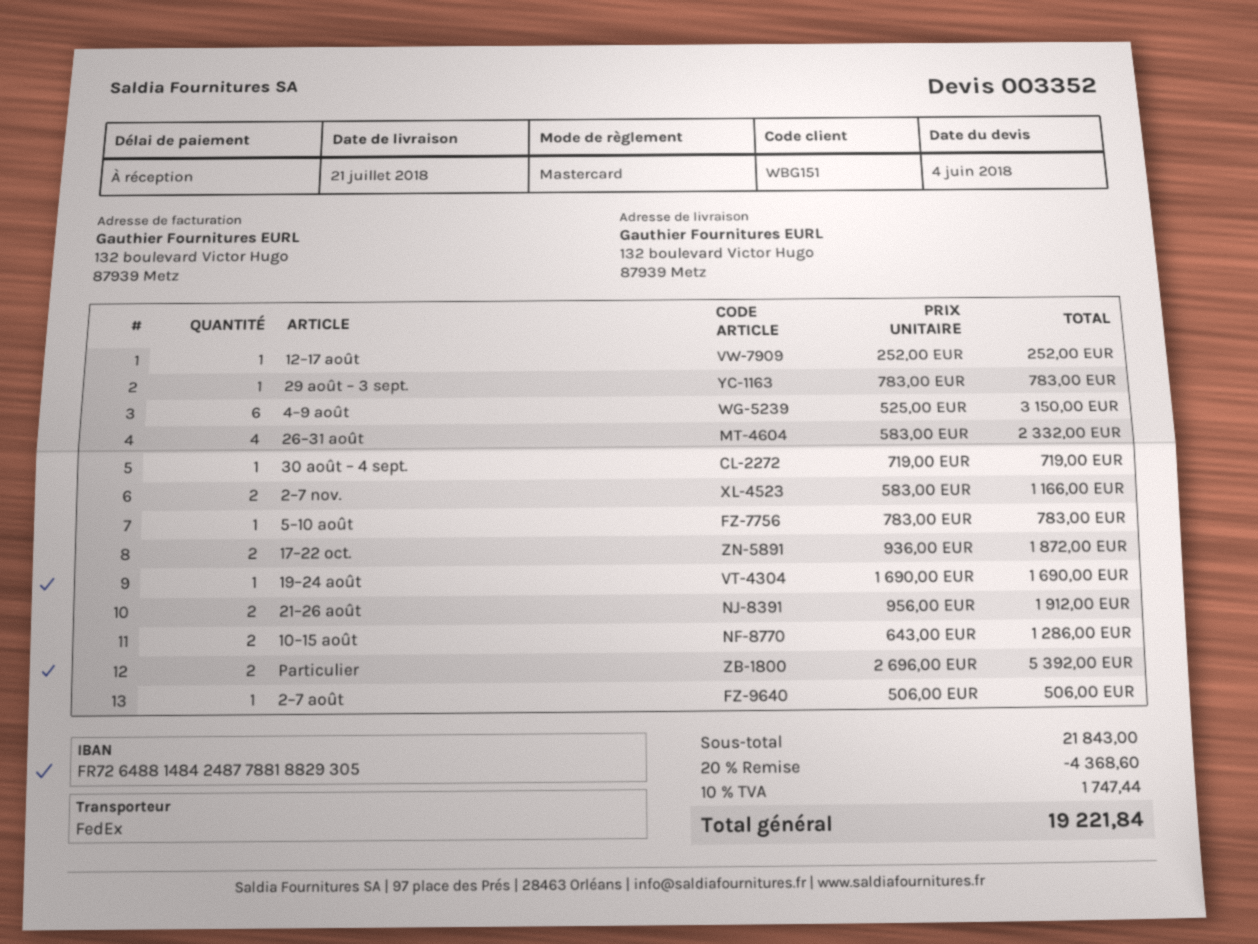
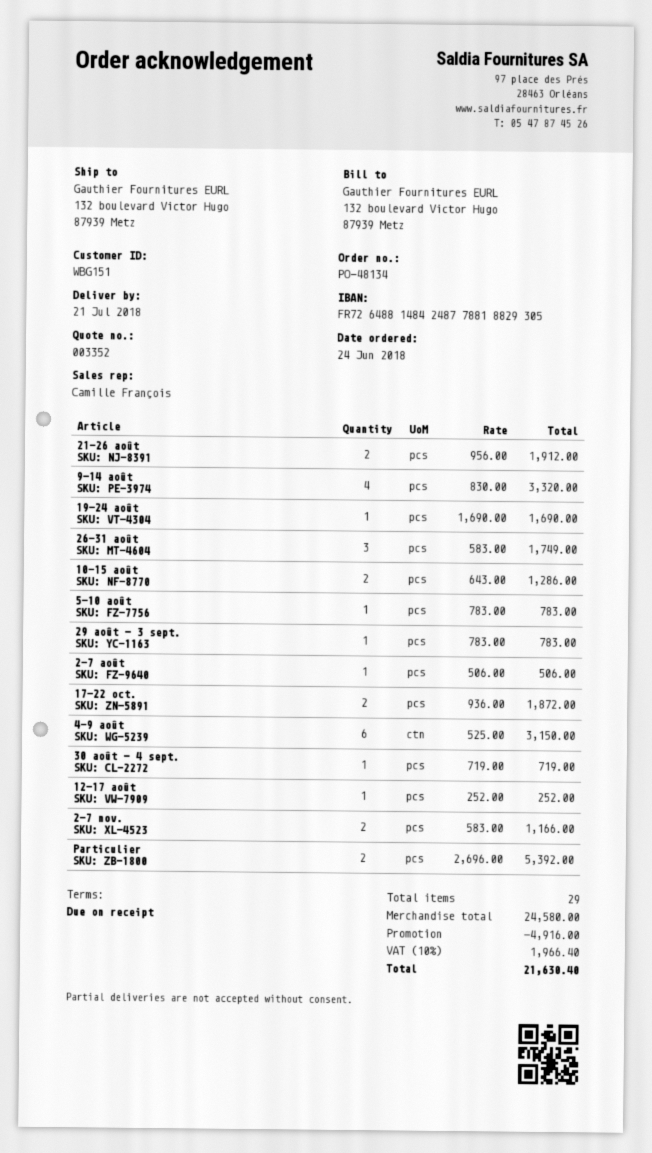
26–31 août: 4 x 583.00 = 2332.00 -> 3 x 583.00 = 1749.00
9–14 août: none -> 4 x 830.00 = 3320.00
subtotal: 21843.00 -> 24580.00
discount: 4368.60 -> 4916.00
tax: 10% = 1747.44 -> 10% = 1966.40
total: 19221.84 -> 21630.40

